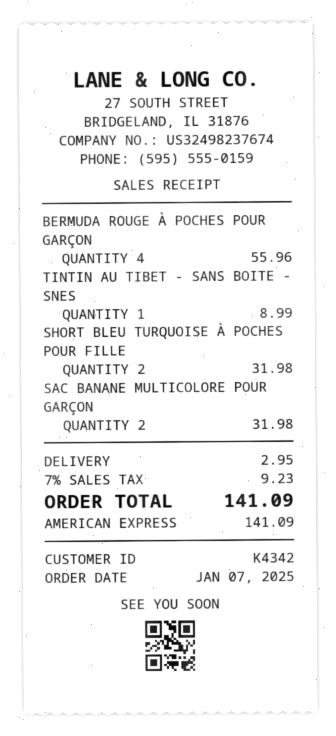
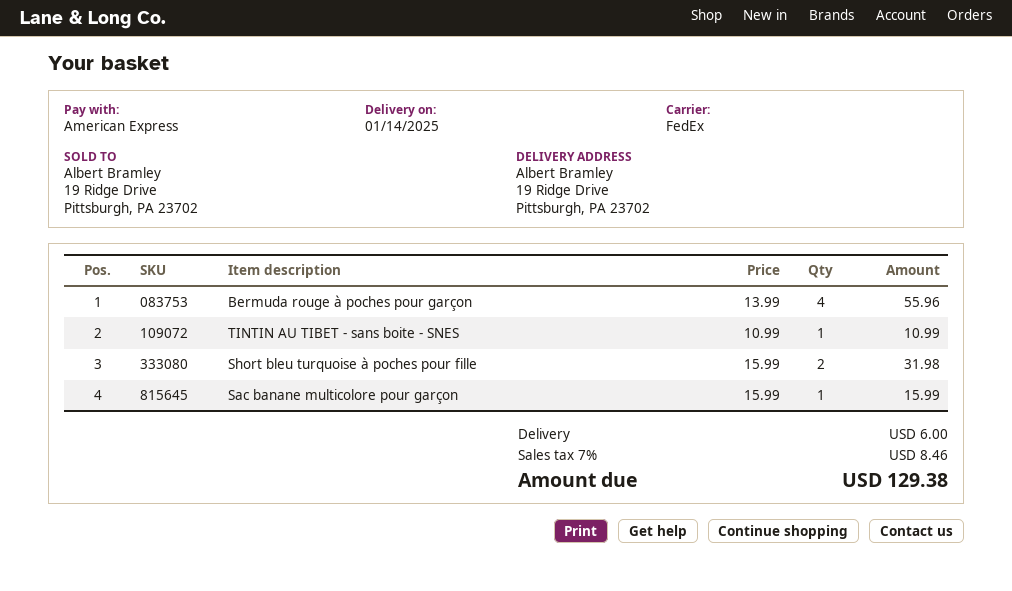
TINTIN AU TIBET - SANS BOITE - SNES: 1 for 8.99 -> 1 for 10.99
SAC BANANE MULTICOLORE POUR GARÇON: 2 for 31.98 -> 1 for 15.99
shipping: 2.95 -> 6.00
tax: 7% = 9.23 -> 7% = 8.46
total: 141.09 -> 129.38

